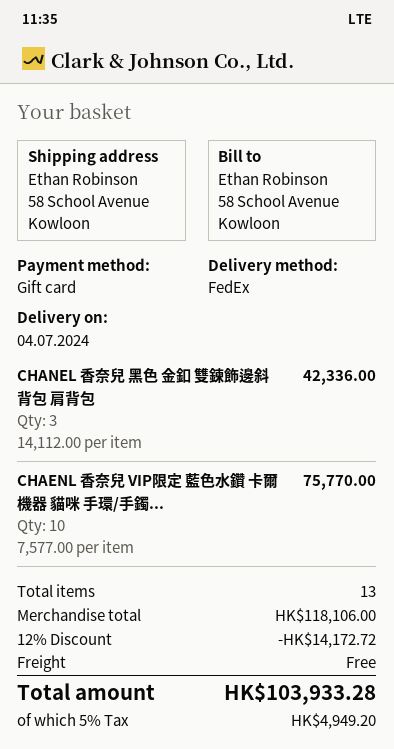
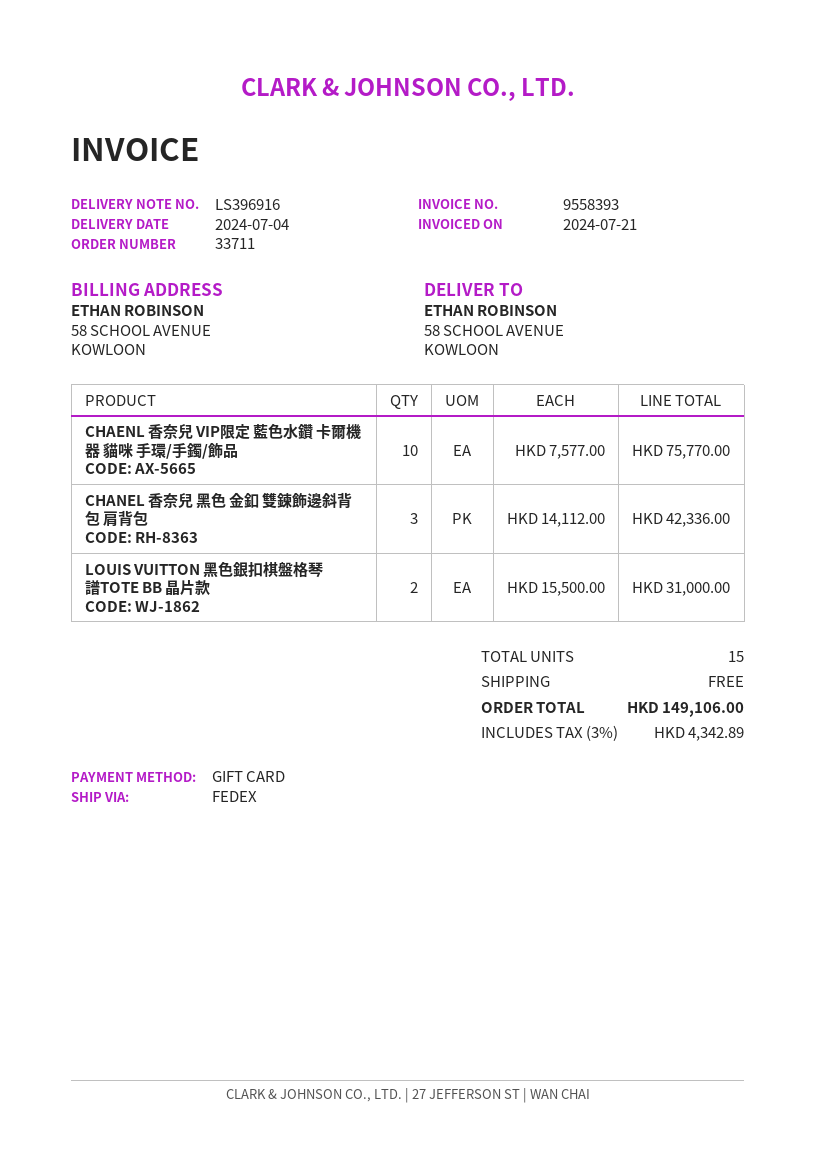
LOUIS VUITTON 黑色銀扣棋盤格琴譜TOTE BB 晶片款: none -> 2 x 15500.00 = 31000.00
total quantity: 13 -> 15
discount: 12% = 14172.72 -> none
tax: 5% = 4949.20 -> 3% = 4342.89
total: 103933.28 -> 149106.00

